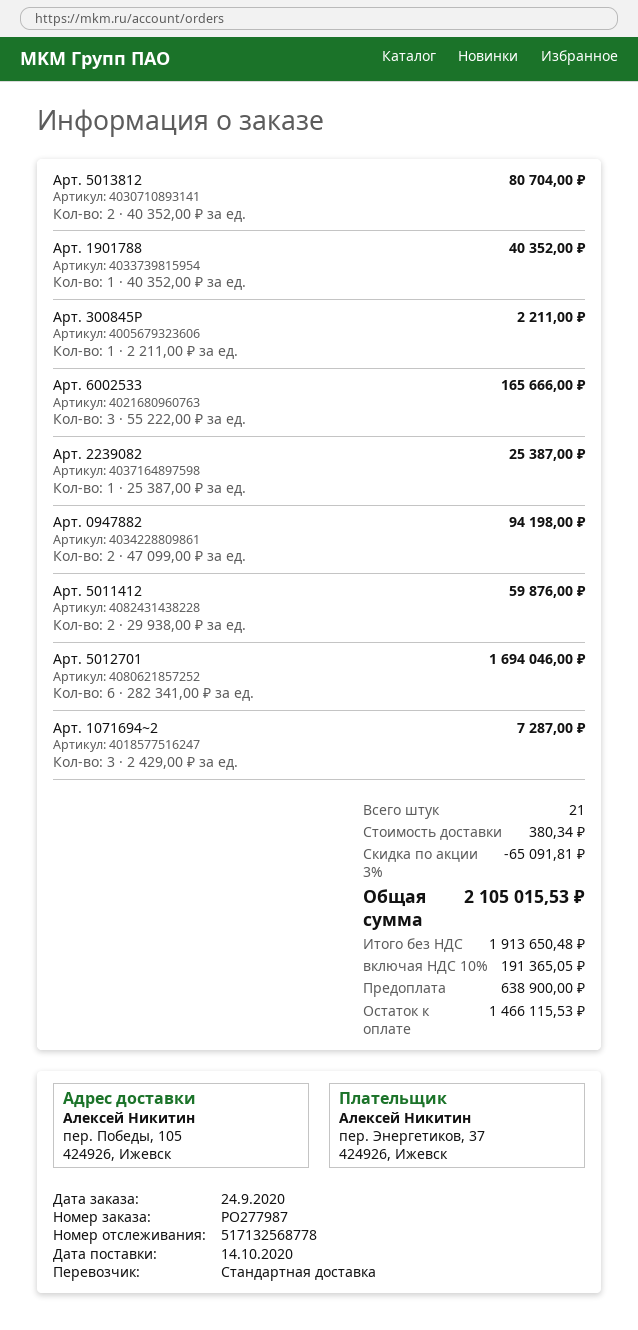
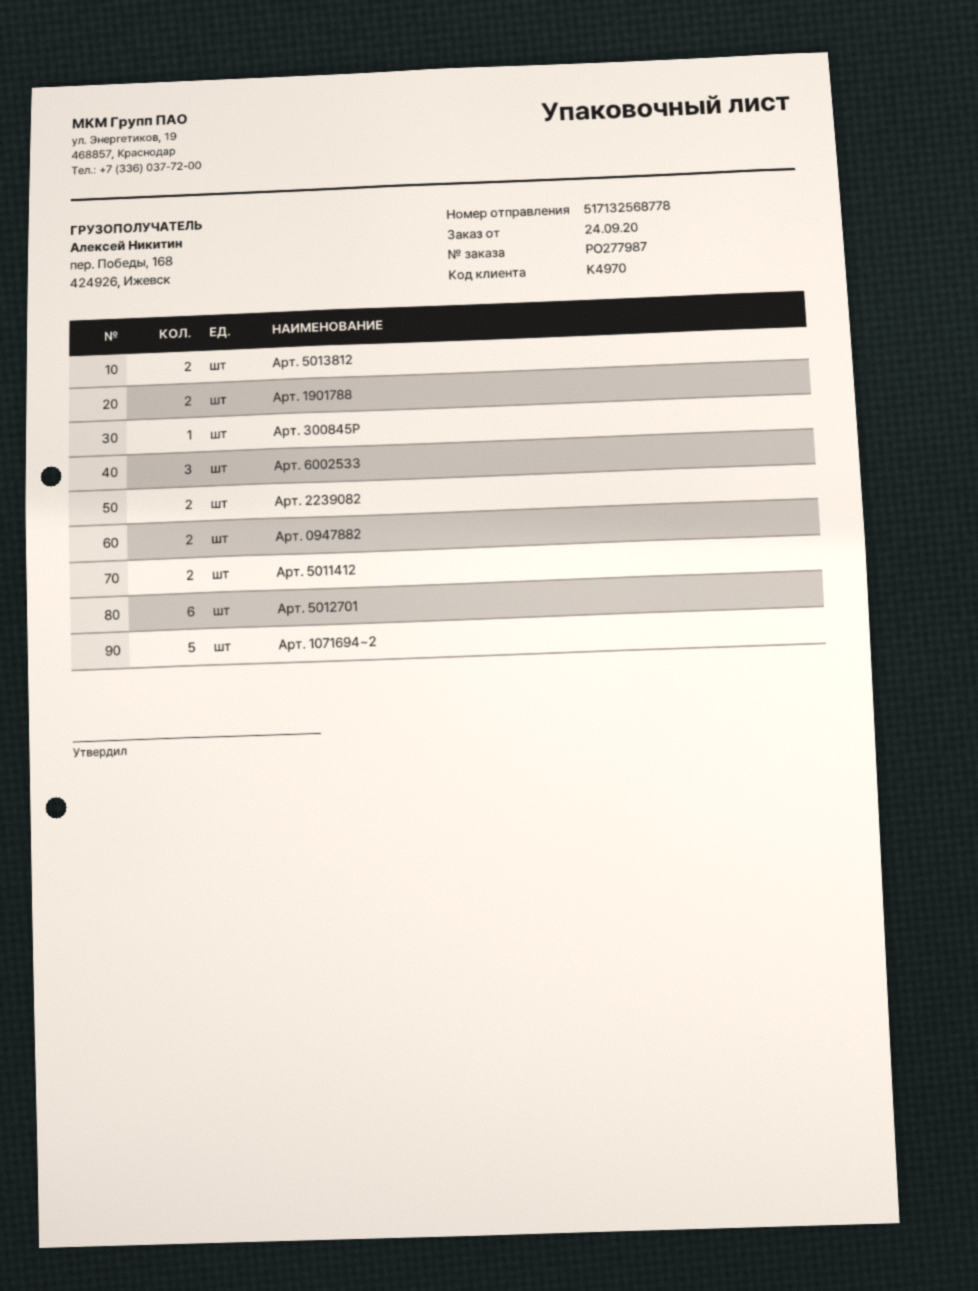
ship to: пер. Победы, 105, 424926, Ижевск -> пер. Победы, 168, 424926, Ижевск
Арт. 1901788: 1 -> 2
Арт. 2239082: 1 -> 2
Арт. 1071694~2: 3 -> 5

